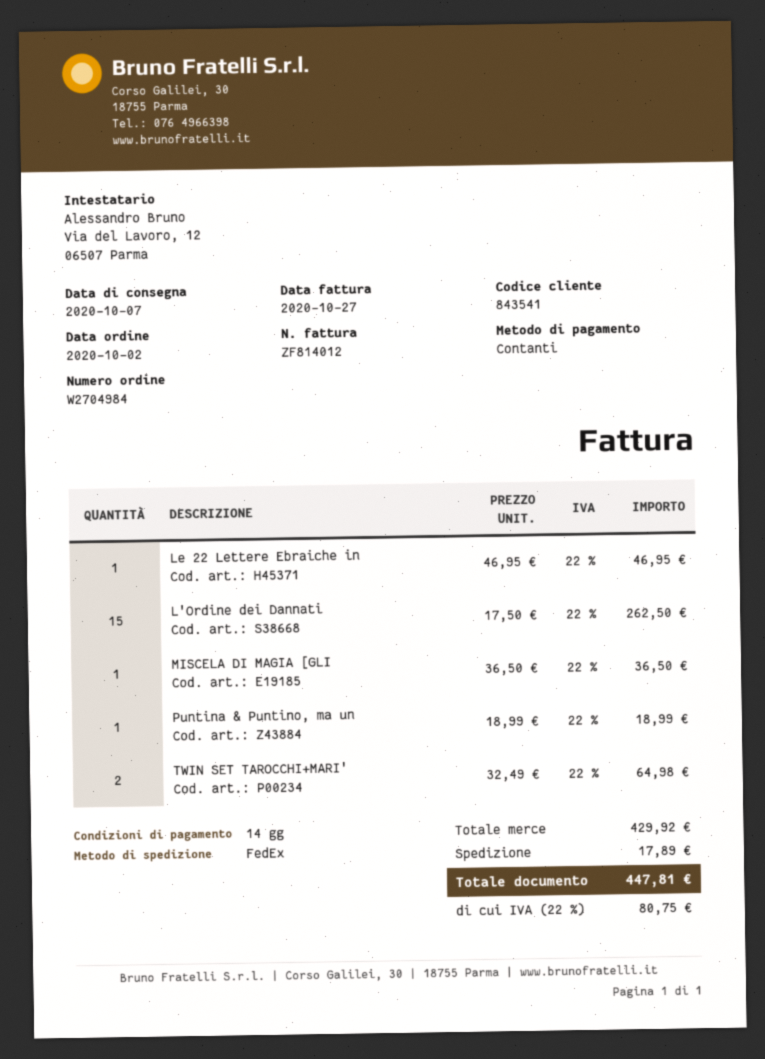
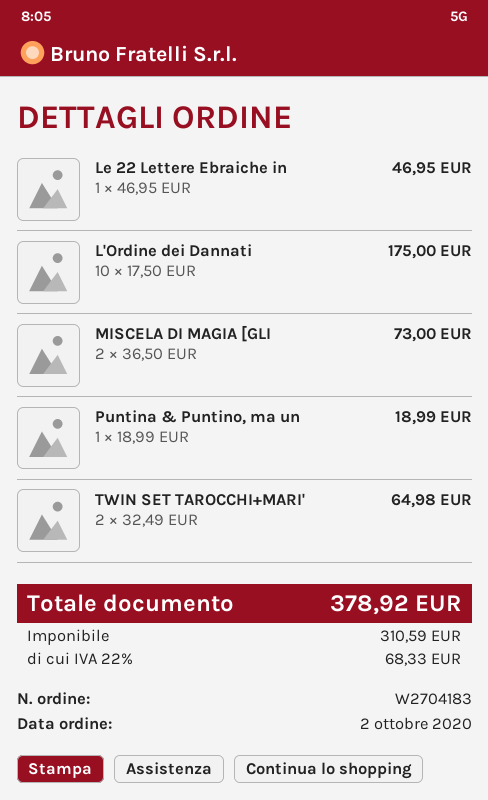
order number: W2704984 -> W2704183
L'Ordine dei Dannati: 15 x 17.50 = 262.50 -> 10 x 17.50 = 175.00
MISCELA DI MAGIA [GLI: 1 x 36.50 = 36.50 -> 2 x 36.50 = 73.00
shipping: 17.89 -> none
tax: 22% = 80.75 -> 22% = 68.33
total: 447.81 -> 378.92

